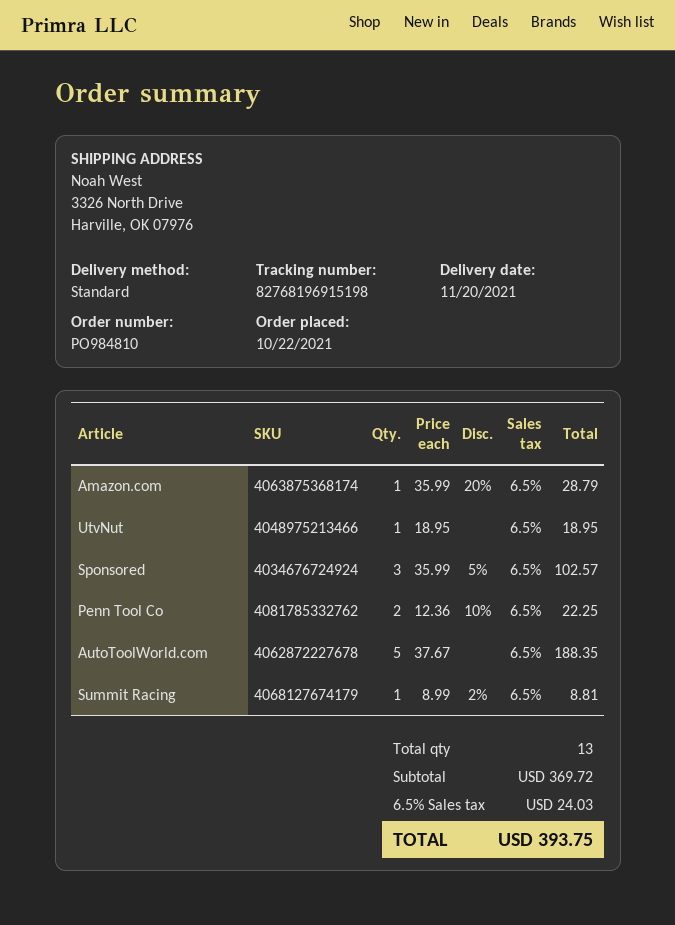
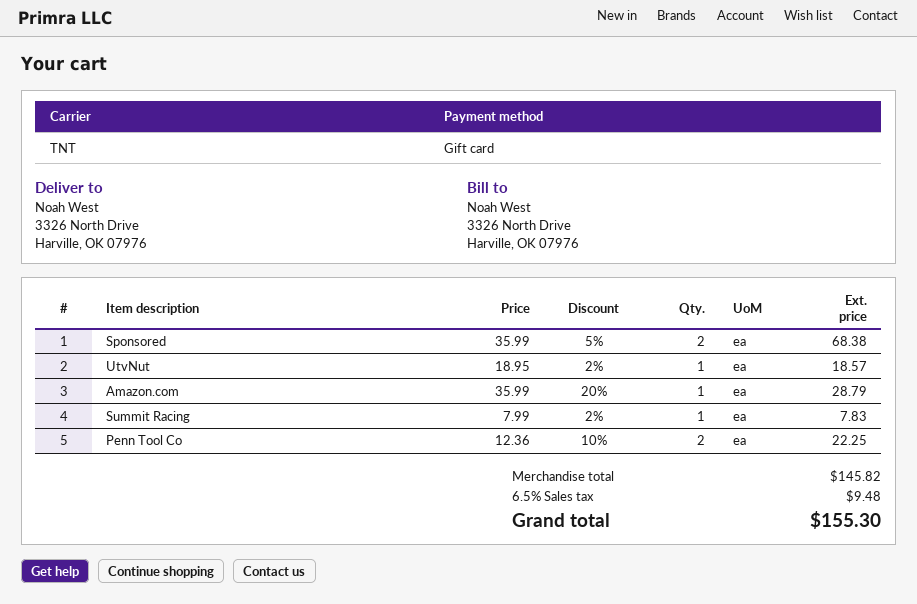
shipping method: standard -> TNT
UtvNut: 1 x 18.95 = 18.95 -> 1 x 18.95 - 2% = 18.57
Sponsored: 3 x 35.99 - 5% = 102.57 -> 2 x 35.99 - 5% = 68.38
AutoToolWorld.com: 5 x 37.67 = 188.35 -> none
Summit Racing: 1 x 8.99 - 2% = 8.81 -> 1 x 7.99 - 2% = 7.83
subtotal: 369.72 -> 145.82
tax: 6.5% = 24.03 -> 6.5% = 9.48
total: 393.75 -> 155.30

